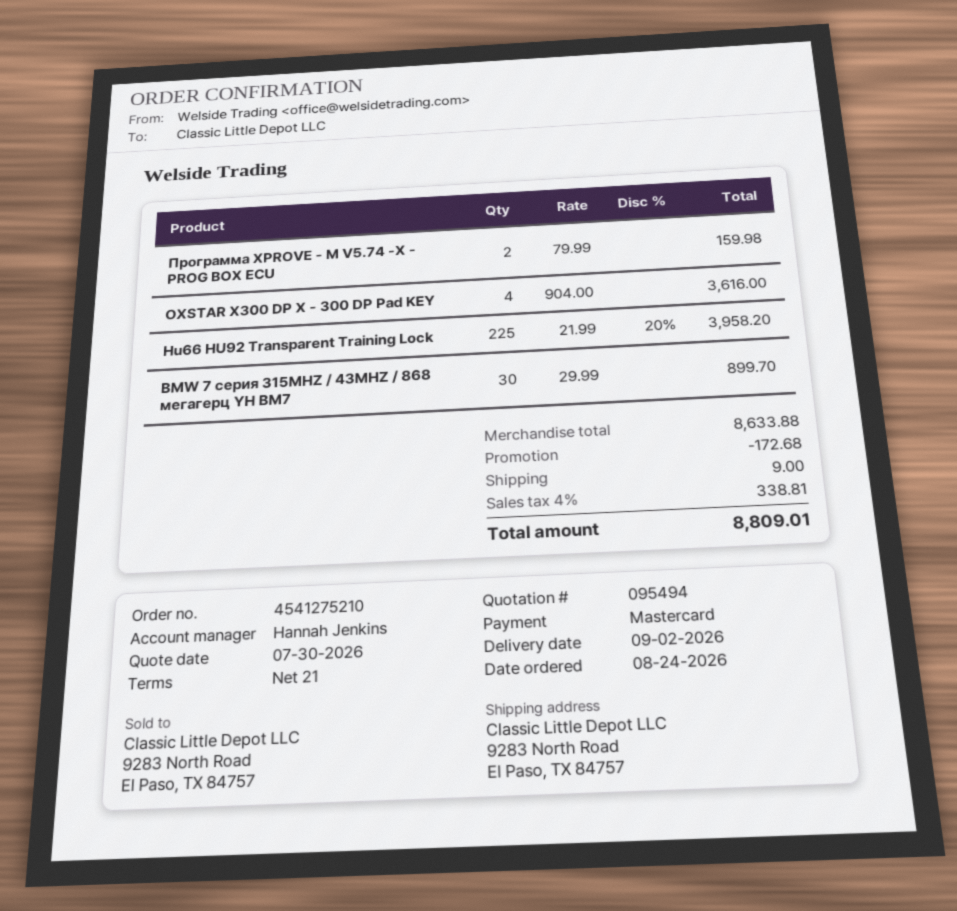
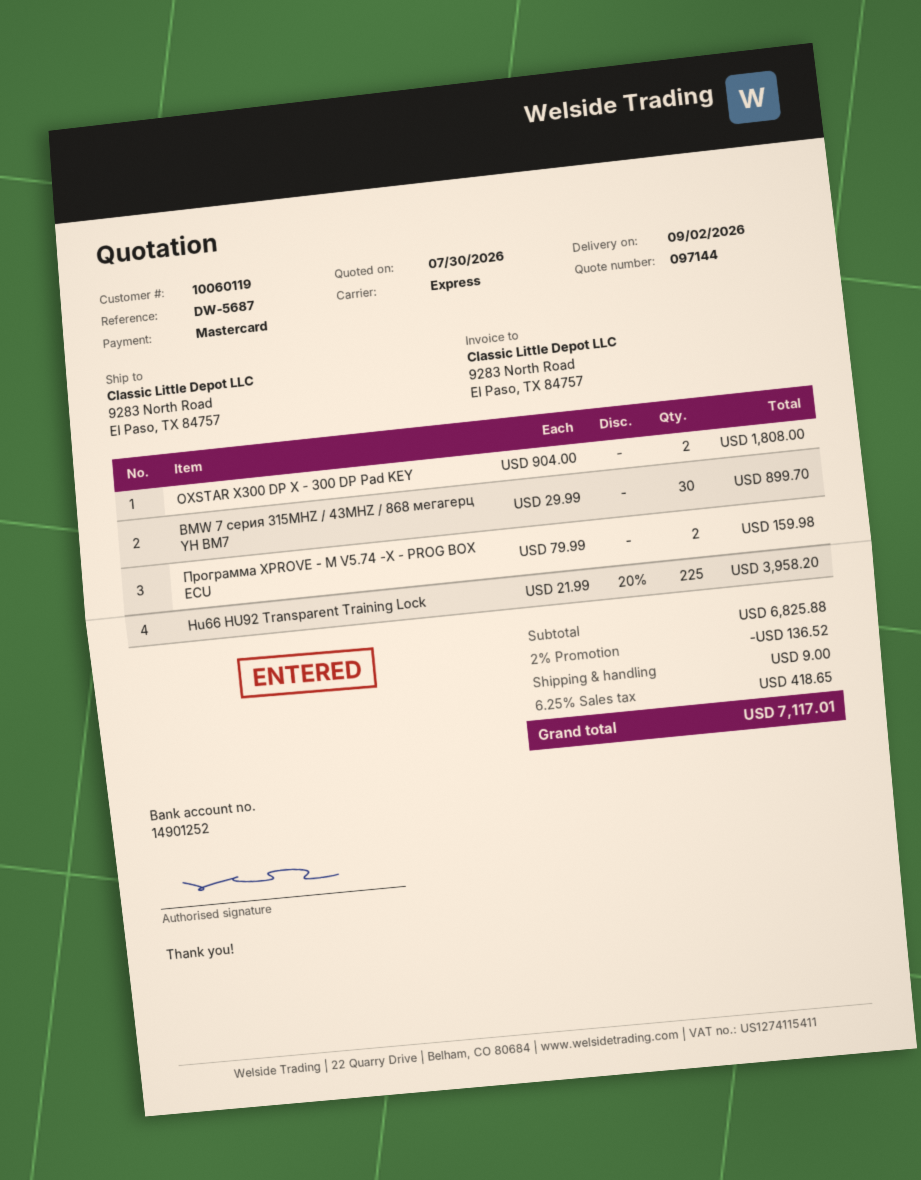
quote number: 095494 -> 097144
OXSTAR X300 DP X - 300 DP Pad KEY: 4 x 904.00 = 3616.00 -> 2 x 904.00 = 1808.00
subtotal: 8633.88 -> 6825.88
discount: 172.68 -> 136.52
tax: 4% = 338.81 -> 6.25% = 418.65
total: 8809.01 -> 7117.01

